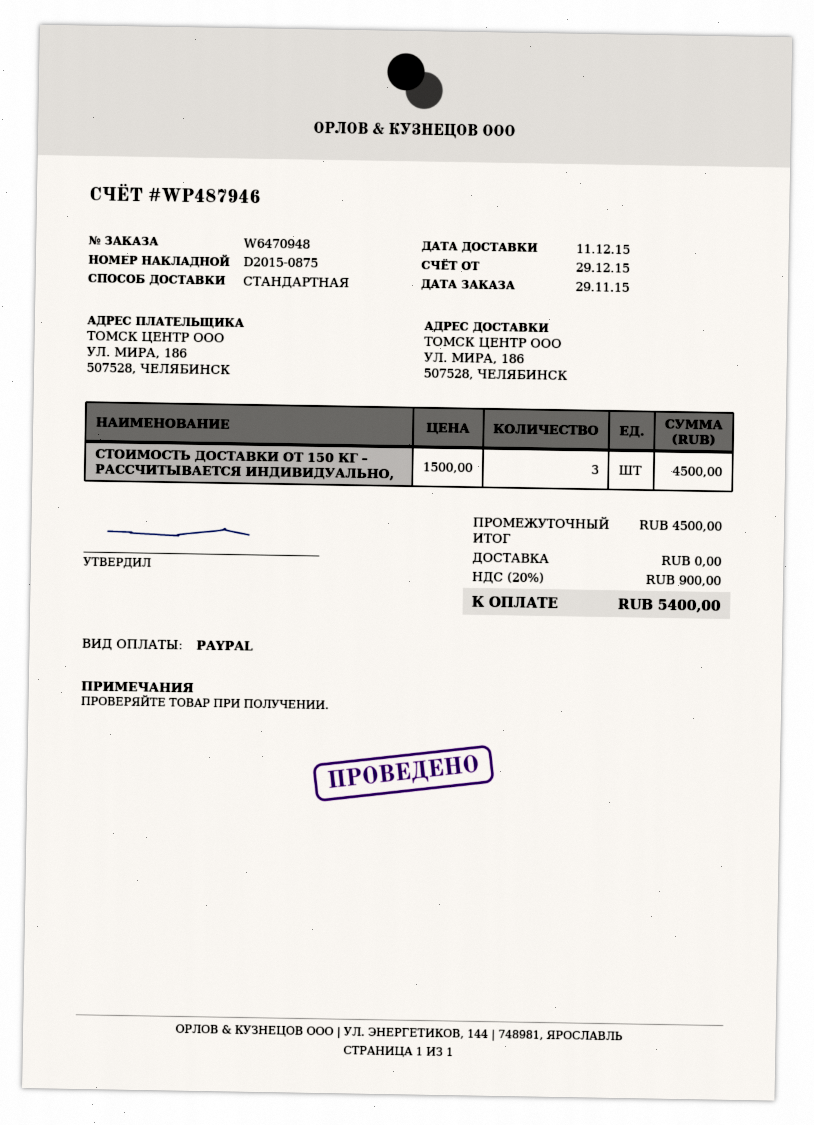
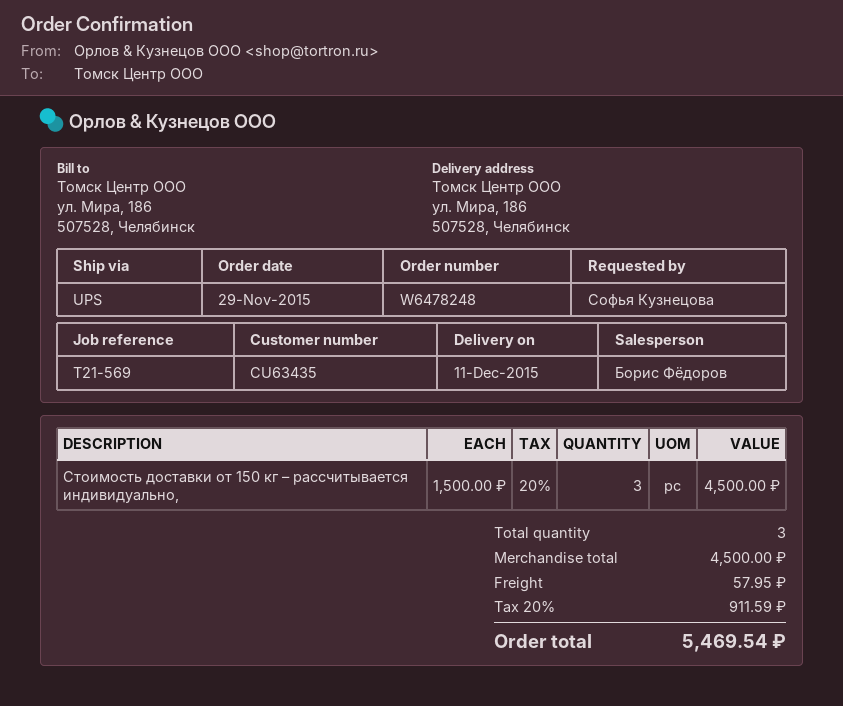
order number: W6470948 -> W6478248
shipping method: standard -> UPS
shipping: 0.00 -> 57.95
tax: 20% = 900.00 -> 20% = 911.59
total: 5400.00 -> 5469.54

